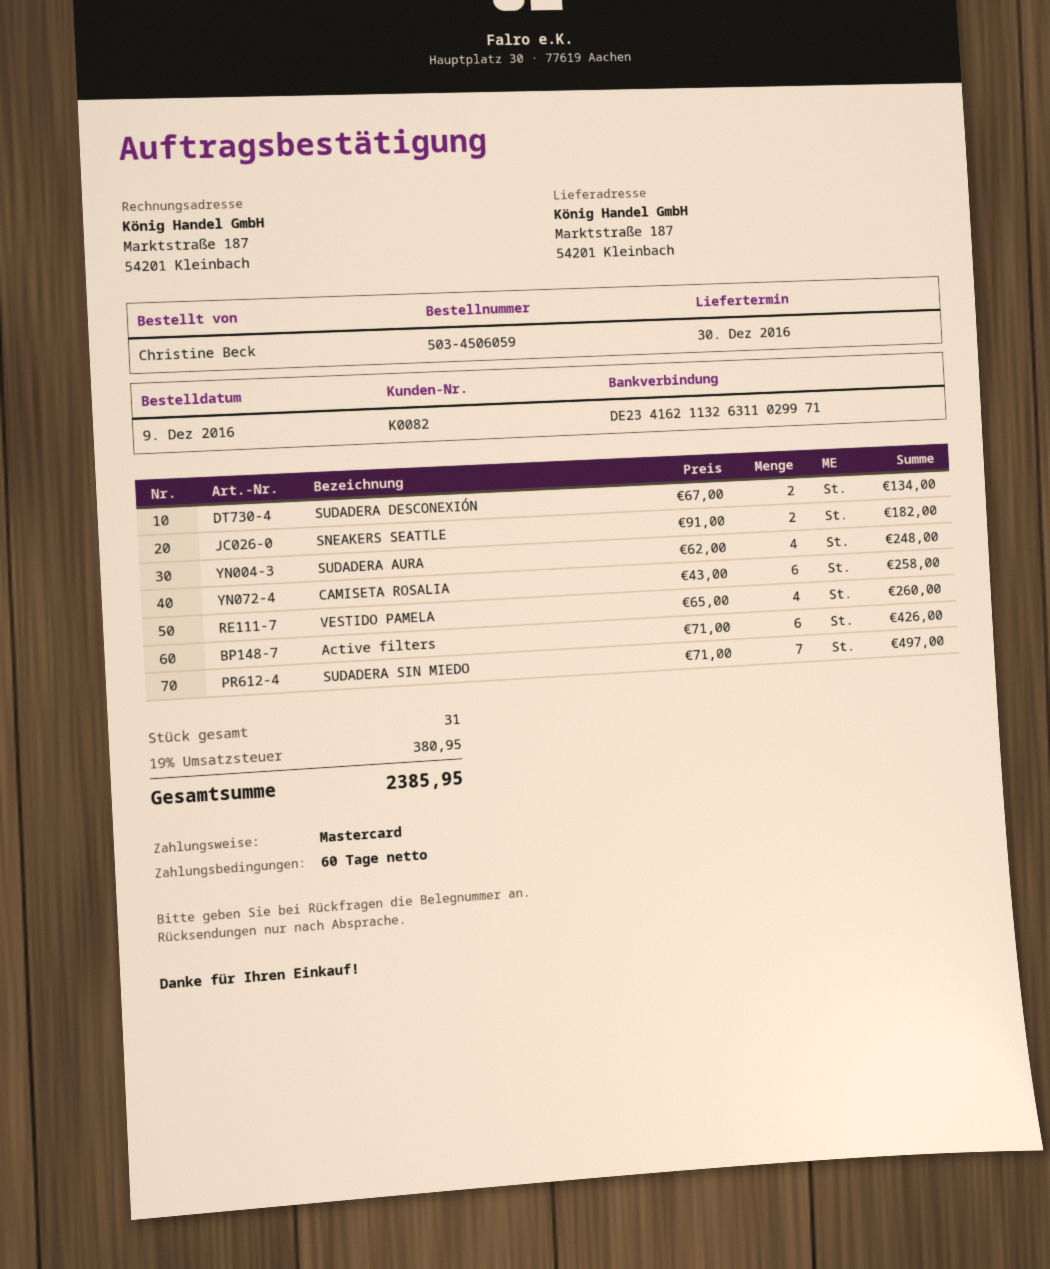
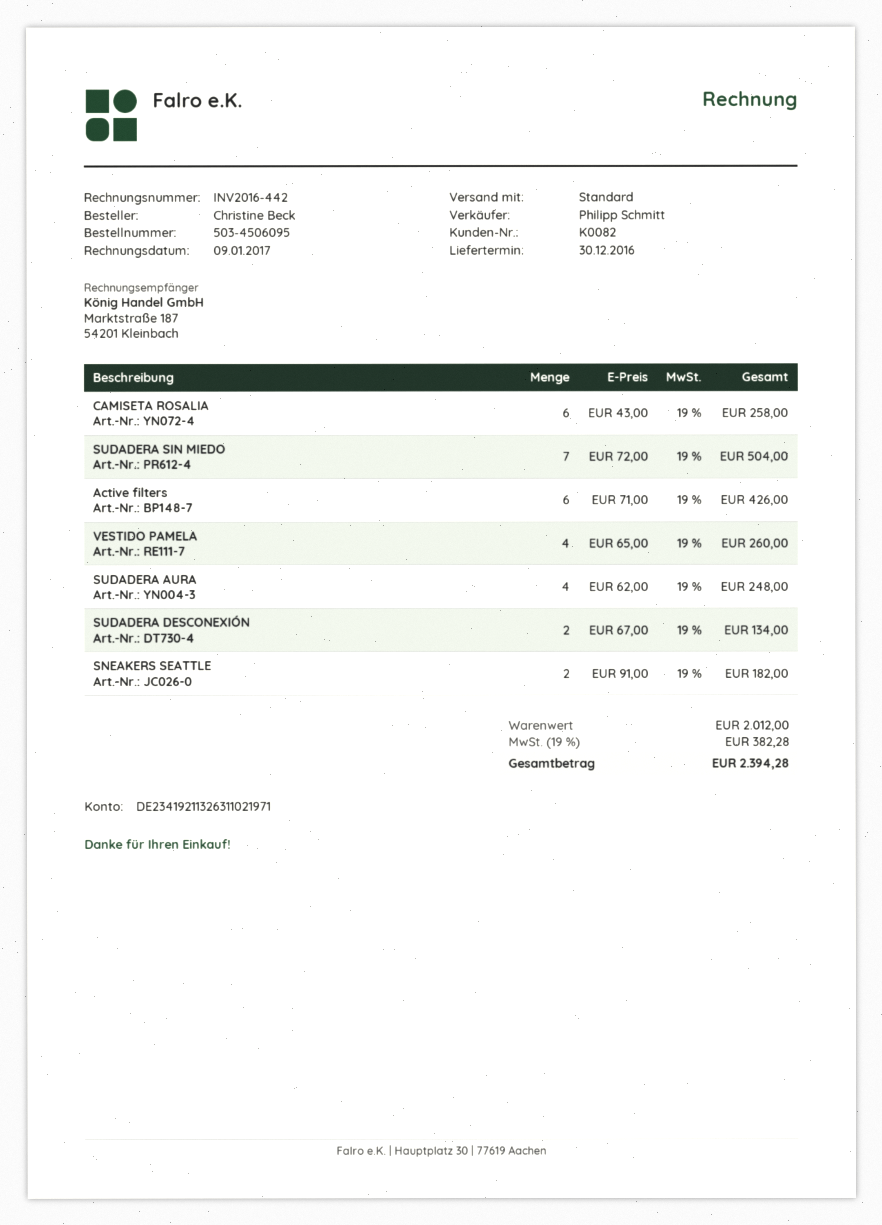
order number: 503-4506059 -> 503-4506095
bank account: DE23416211326311029971 -> DE23419211326311021971
SUDADERA SIN MIEDO: 7 x 71.00 = 497.00 -> 7 x 72.00 = 504.00
tax: 19% = 380.95 -> 19% = 382.28
total: 2385.95 -> 2394.28

